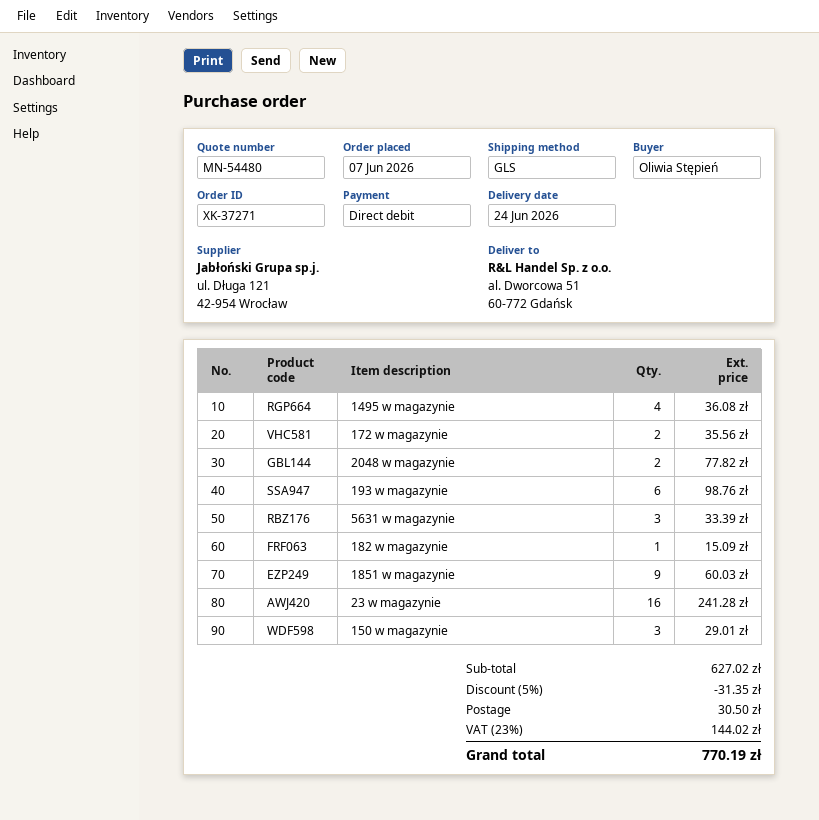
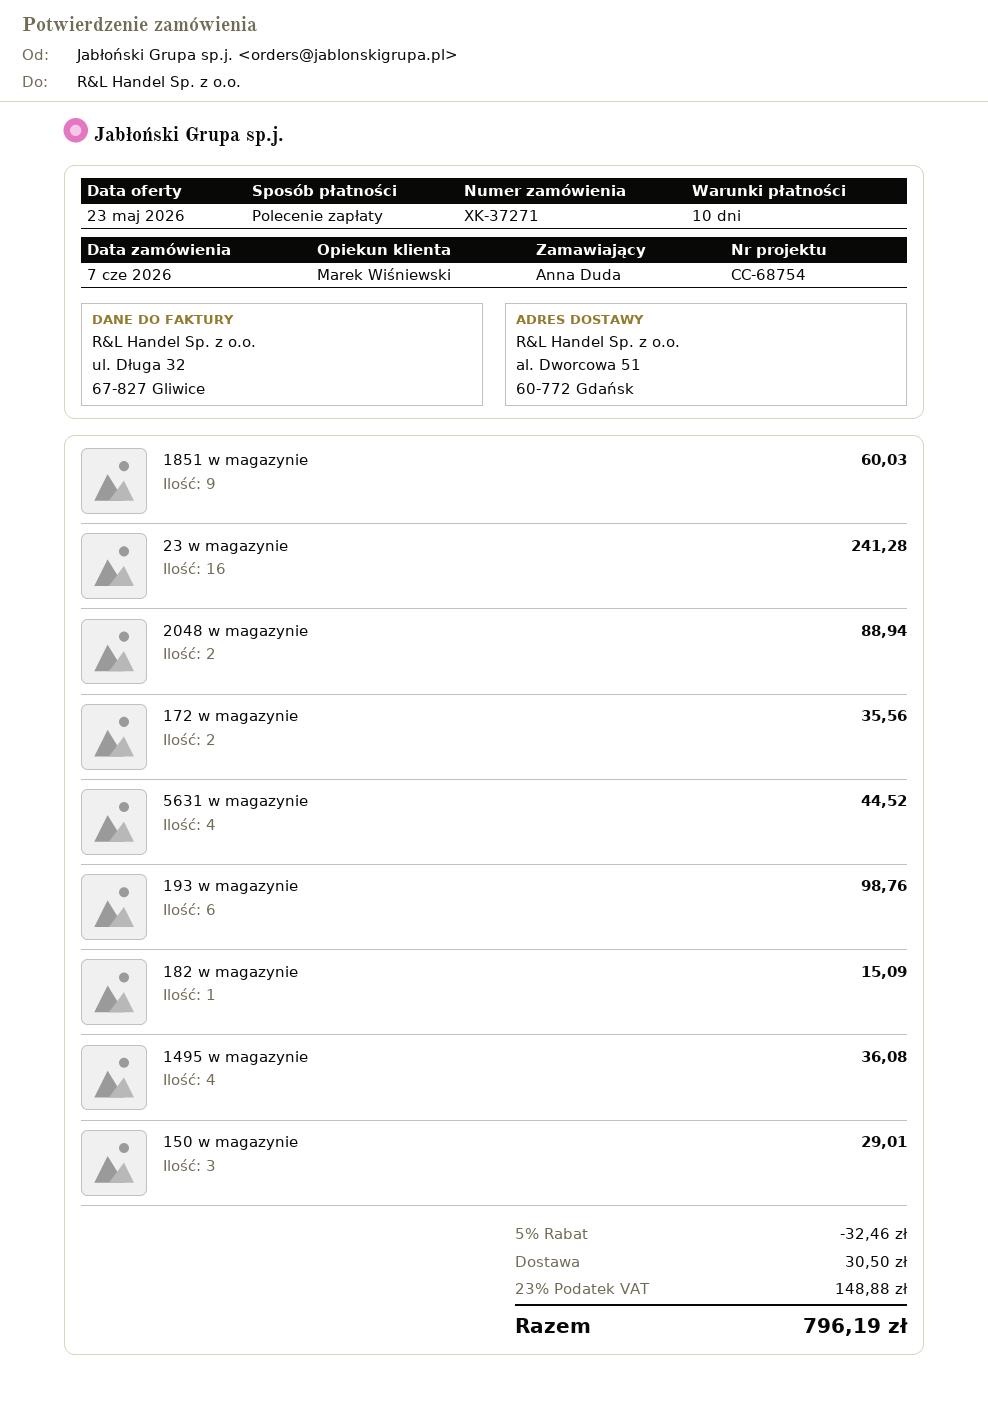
ordered by: Oliwia Stępień -> Anna Duda
2048 w magazynie: 2 for 77.82 -> 2 for 88.94
5631 w magazynie: 3 for 33.39 -> 4 for 44.52
discount: 5% = 31.35 -> 5% = 32.46
tax: 23% = 144.02 -> 23% = 148.88
total: 770.19 -> 796.19

